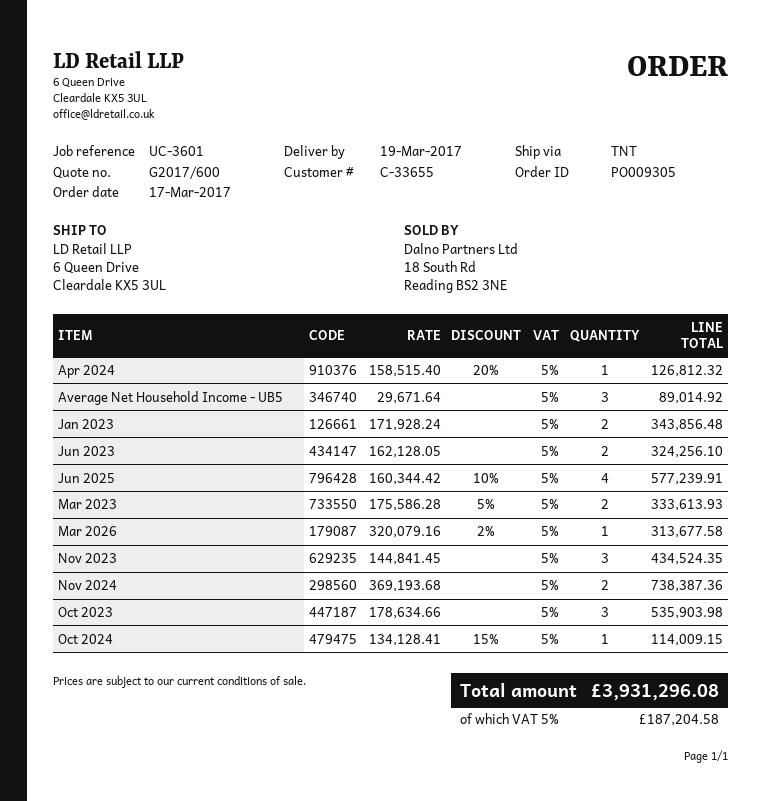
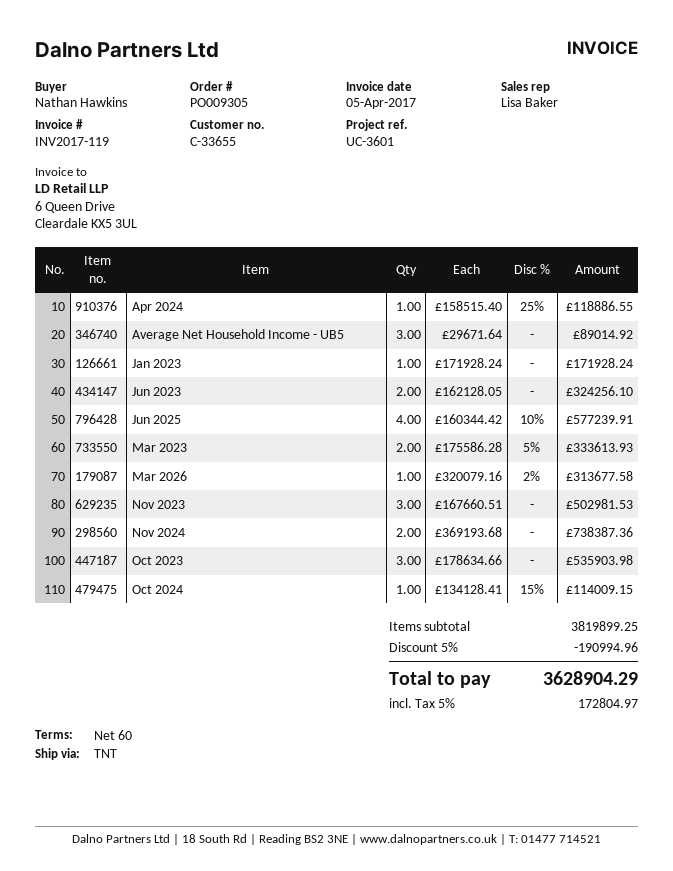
Apr 2024: 1 x 158515.40 - 20% = 126812.32 -> 1 x 158515.40 - 25% = 118886.55
Jan 2023: 2 x 171928.24 = 343856.48 -> 1 x 171928.24 = 171928.24
Nov 2023: 3 x 144841.45 = 434524.35 -> 3 x 167660.51 = 502981.53
discount: none -> 5% = 190994.96
tax: 5% = 187204.58 -> 5% = 172804.97
total: 3931296.08 -> 3628904.29

